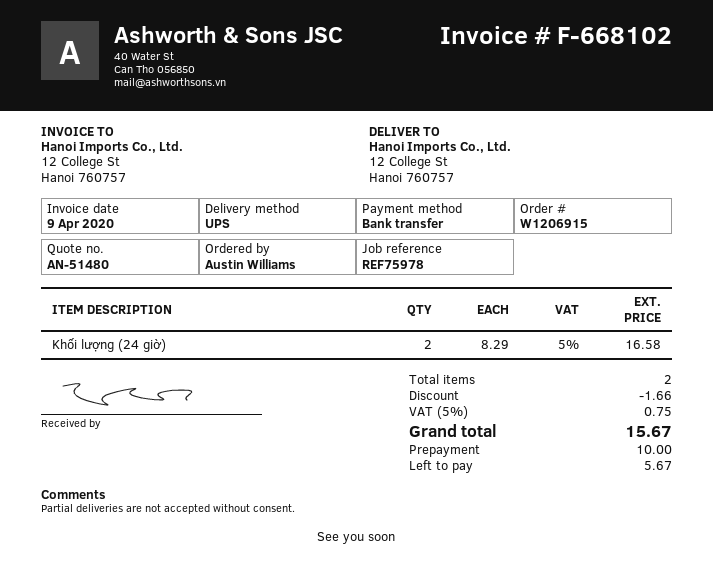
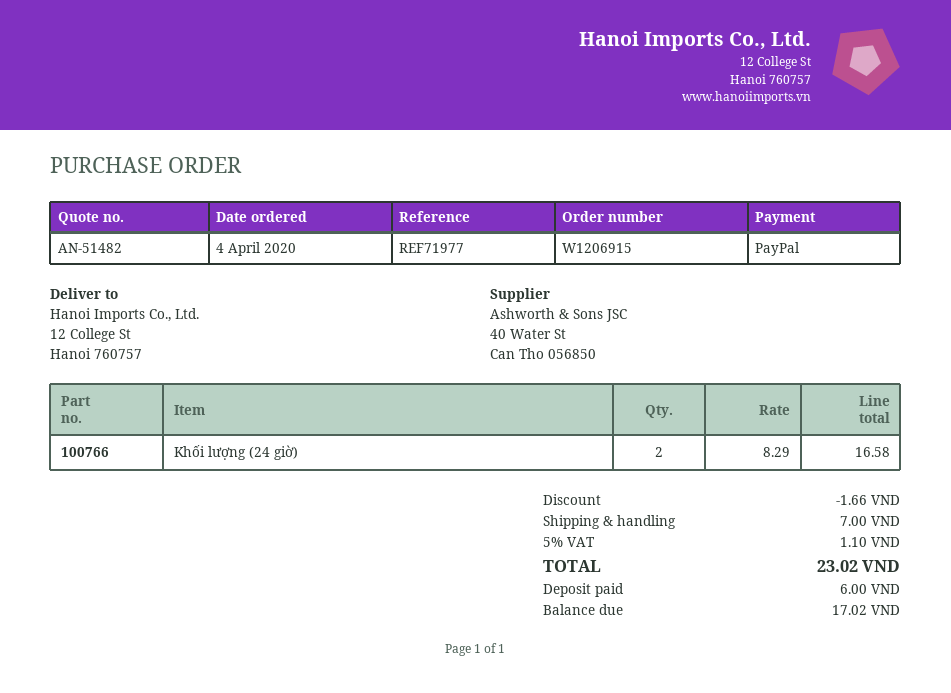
quote number: AN-51480 -> AN-51482
reference: REF75978 -> REF71977
payment method: bank transfer -> PayPal
shipping: none -> 7.00
tax: 5% = 0.75 -> 5% = 1.10
total: 15.67 -> 23.02
deposit: 10.00 -> 6.00
balance: 5.67 -> 17.02

